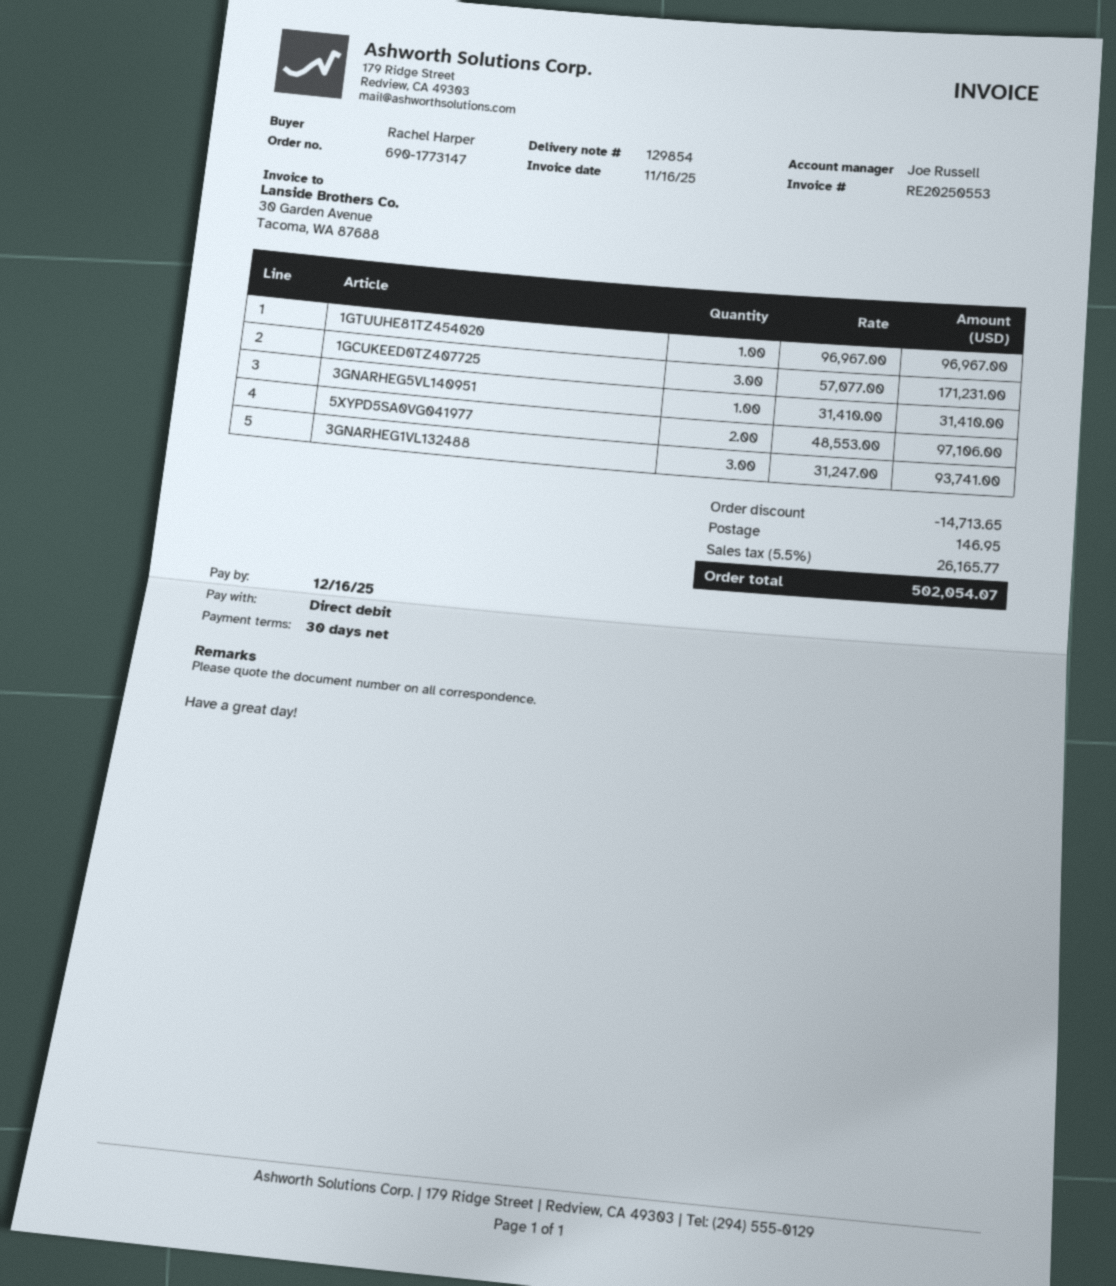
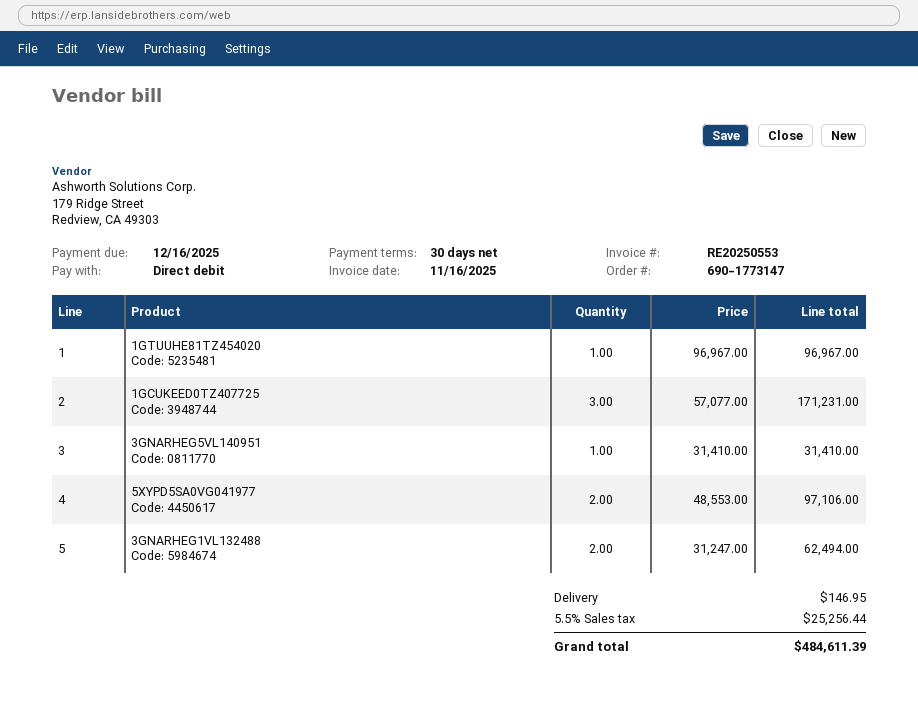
3GNARHEG1VL132488: 3 x 31247.00 = 93741.00 -> 2 x 31247.00 = 62494.00
discount: 14713.65 -> none
tax: 5.5% = 26165.77 -> 5.5% = 25256.44
total: 502054.07 -> 484611.39

